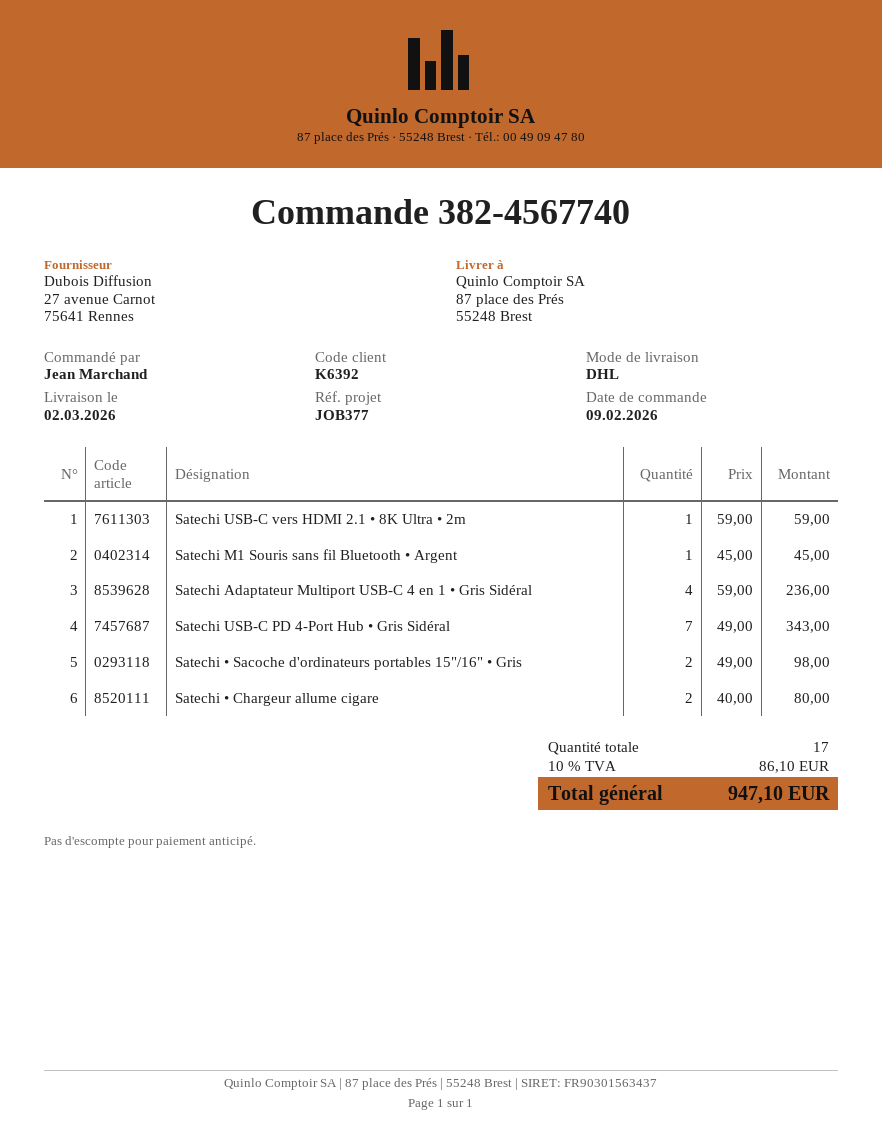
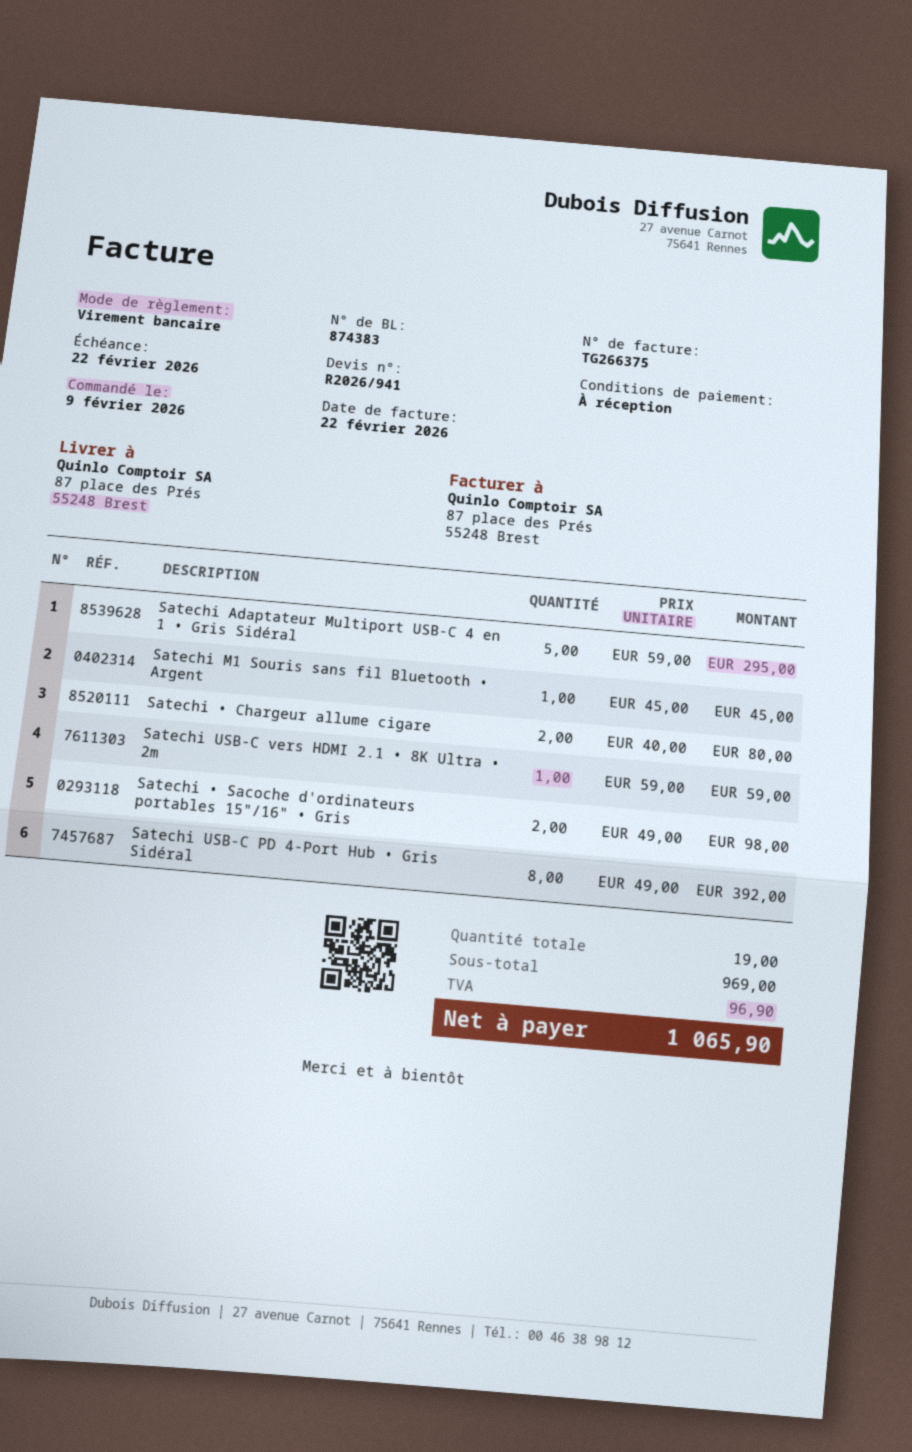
Satechi Adaptateur Multiport USB-C 4 en 1 • Gris Sidéral: 4 x 59.00 = 236.00 -> 5 x 59.00 = 295.00
Satechi USB-C PD 4-Port Hub • Gris Sidéral: 7 x 49.00 = 343.00 -> 8 x 49.00 = 392.00
total quantity: 17 -> 19
tax: 86.10 -> 96.90
total: 947.10 -> 1065.90

